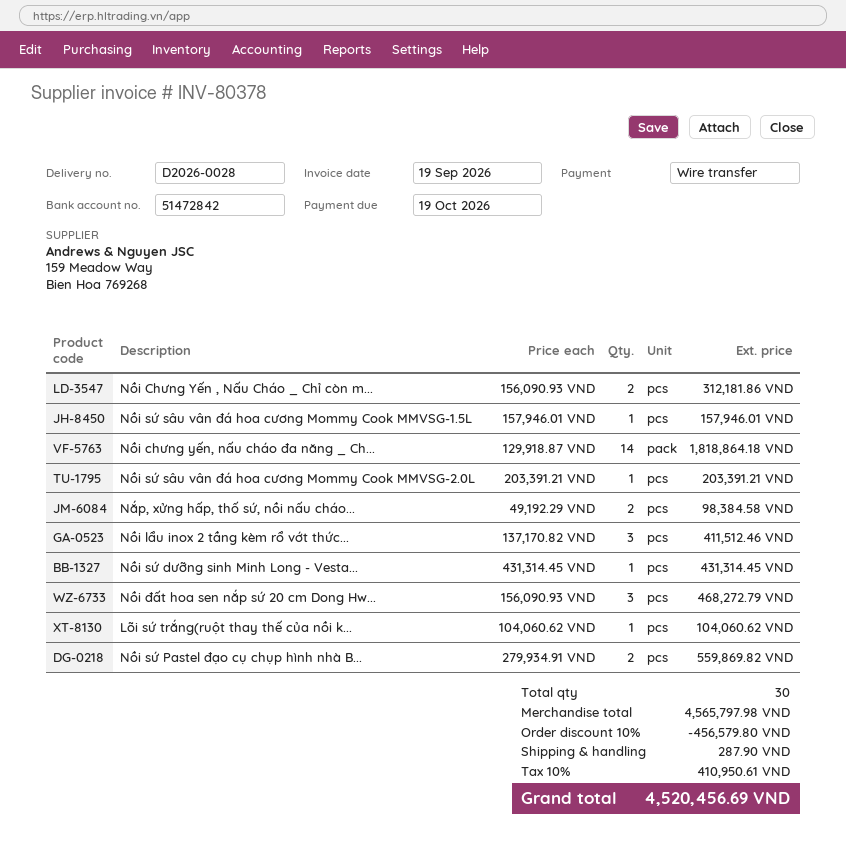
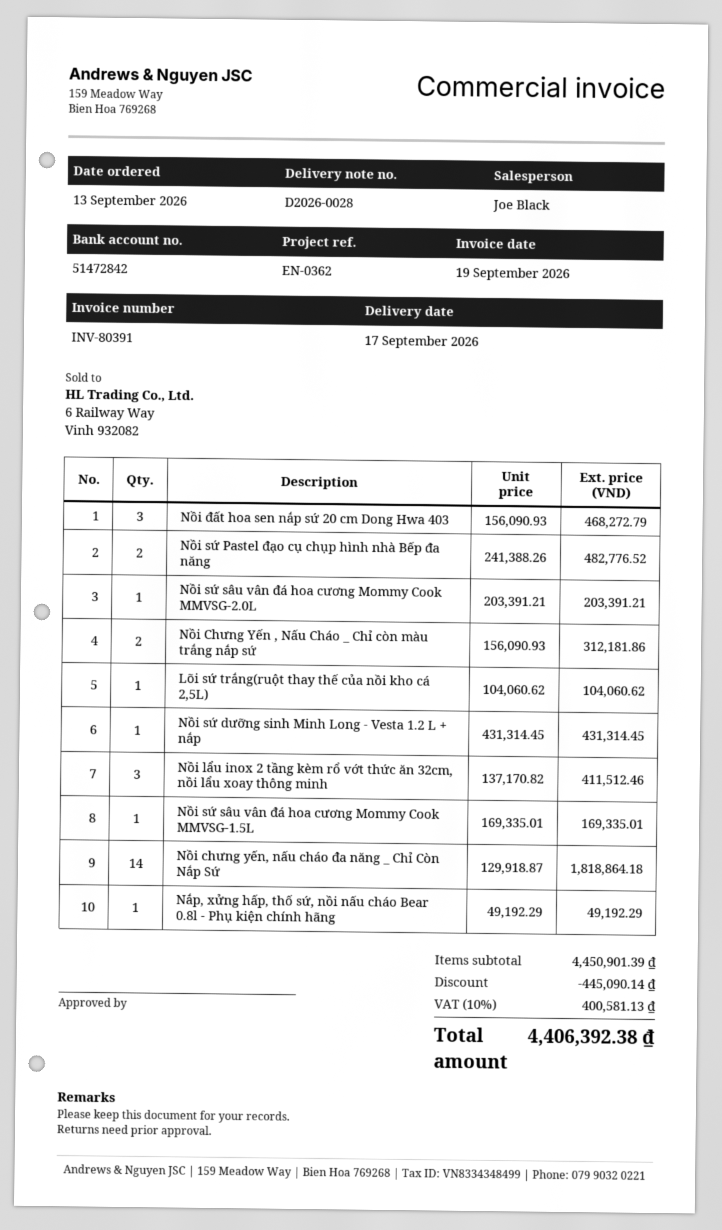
invoice number: INV-80378 -> INV-80391
Nồi sứ sâu vân đá hoa cương Mommy Cook MMVSG-1.5L: 1 x 157946.01 = 157946.01 -> 1 x 169335.01 = 169335.01
Nắp, xửng hấp, thố sứ, nồi nấu cháo...: 2 x 49192.29 = 98384.58 -> 1 x 49192.29 = 49192.29
Nồi sứ Pastel đạo cụ chụp hình nhà B...: 2 x 279934.91 = 559869.82 -> 2 x 241388.26 = 482776.52
subtotal: 4565797.98 -> 4450901.39
discount: 456579.80 -> 445090.14
shipping: 287.90 -> none
tax: 10% = 410950.61 -> 10% = 400581.13
total: 4520456.69 -> 4406392.38

